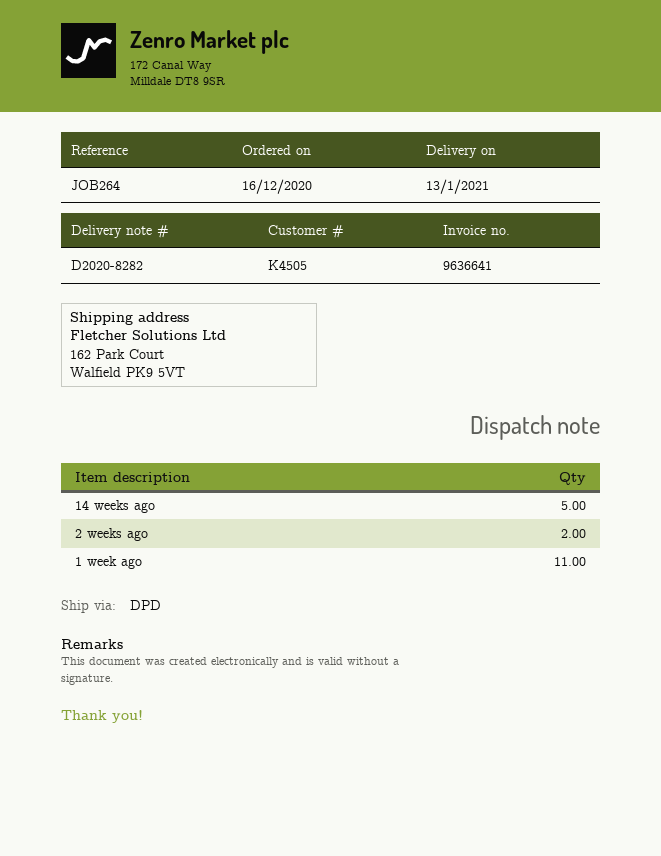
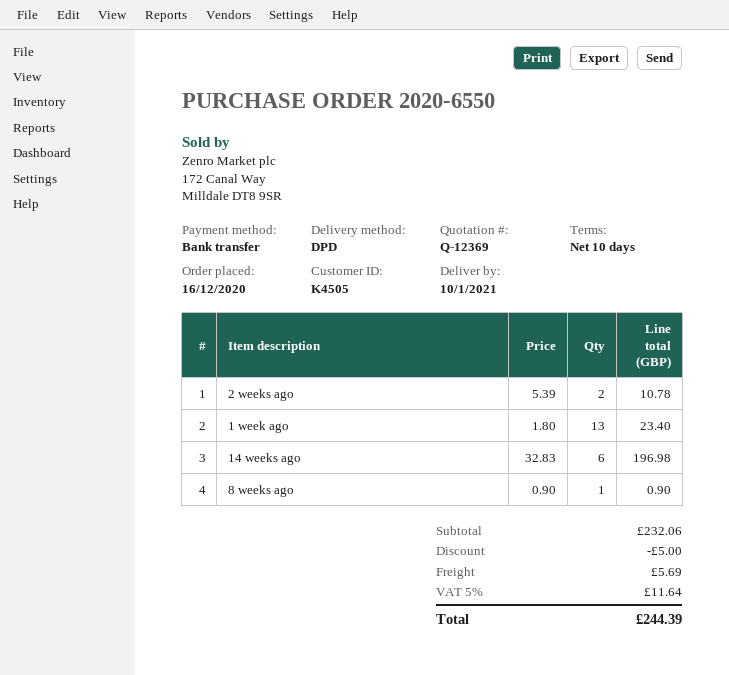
delivery date: 2021-01-13 -> 2021-01-10
14 weeks ago: 5 -> 6
1 week ago: 11 -> 13
8 weeks ago: none -> 1

